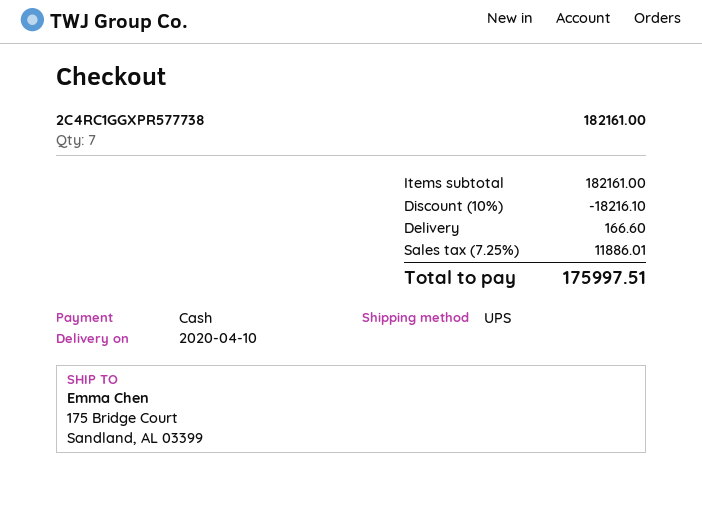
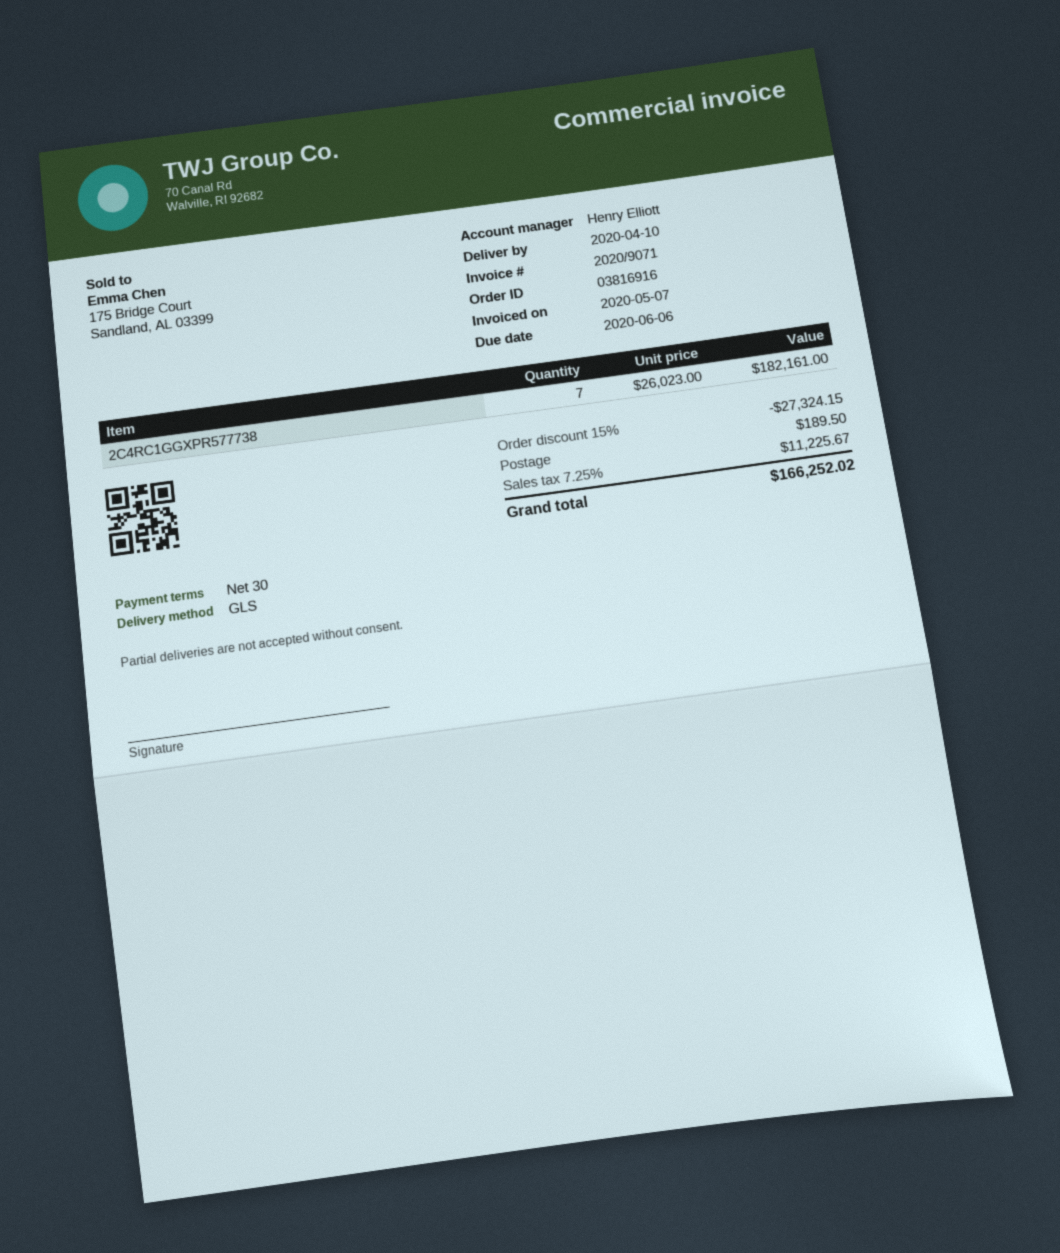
shipping method: UPS -> GLS
discount: 10% = 18216.10 -> 15% = 27324.15
shipping: 166.60 -> 189.50
tax: 7.25% = 11886.01 -> 7.25% = 11225.67
total: 175997.51 -> 166252.02

